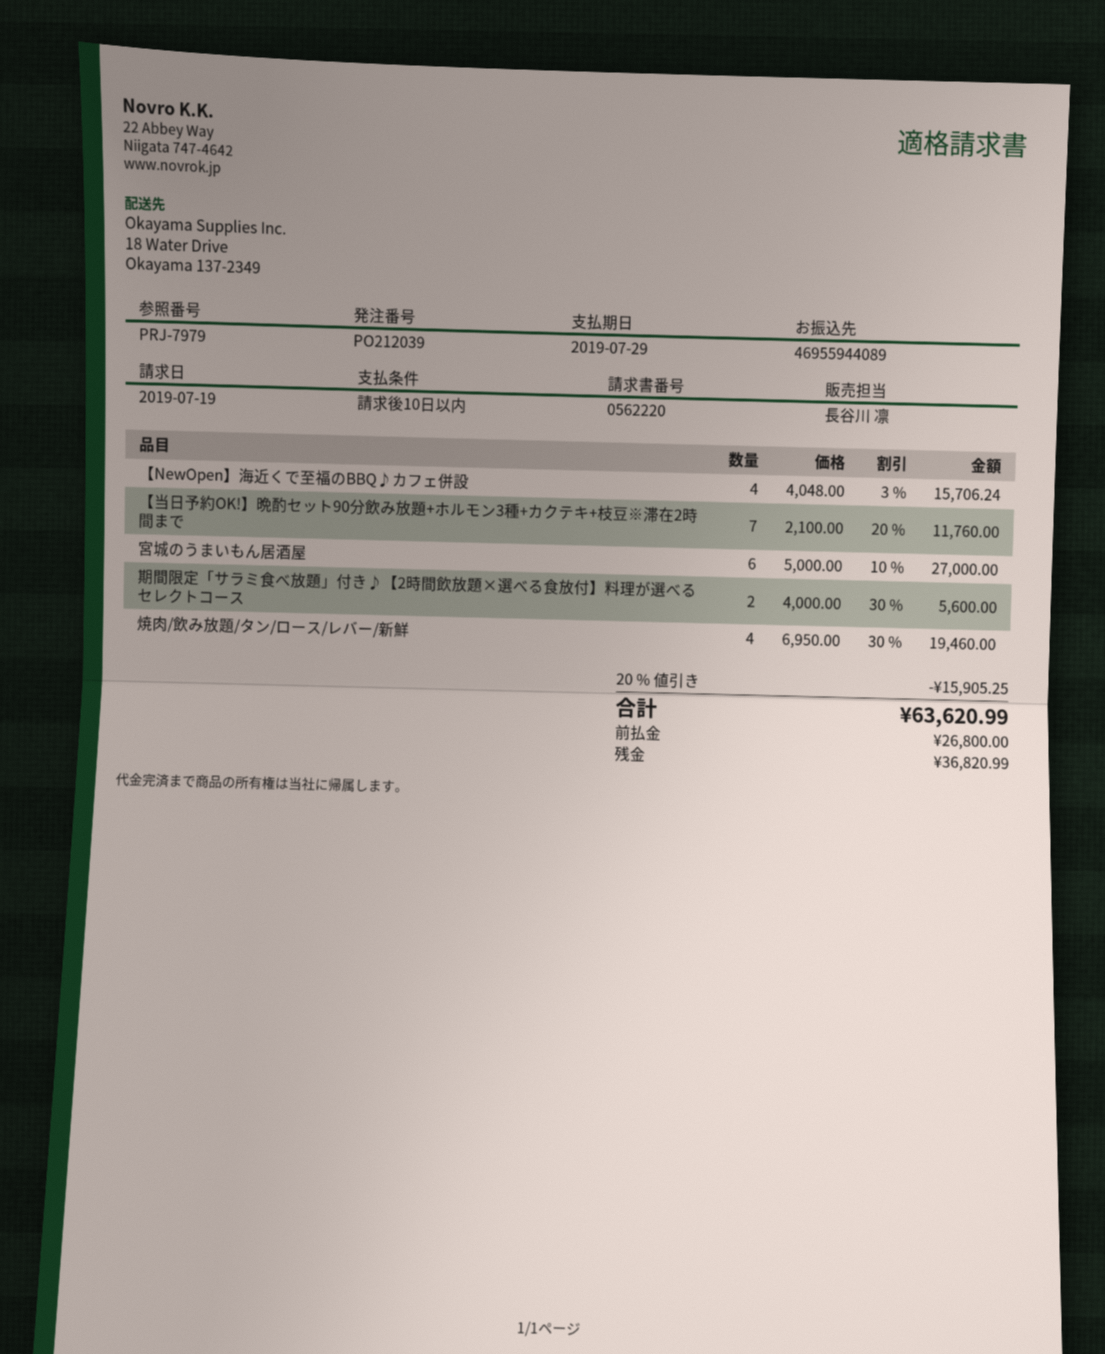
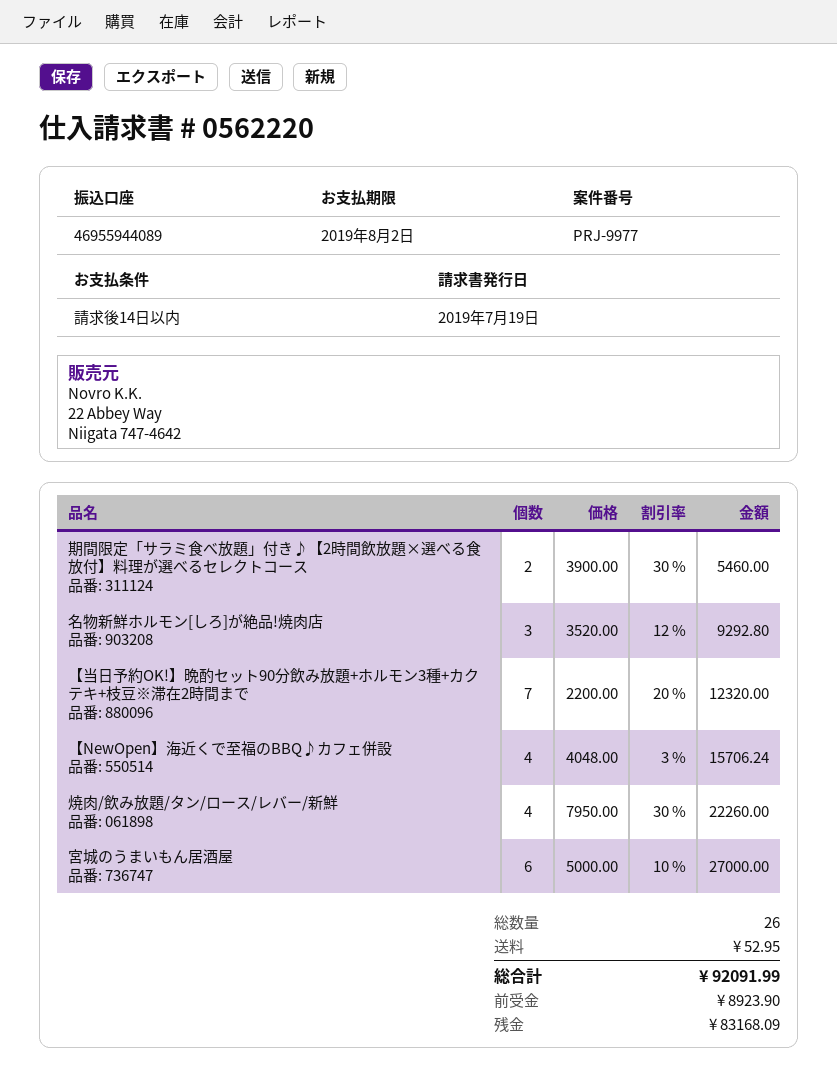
payment terms: 10 days -> 14 days
due date: 2019-07-29 -> 2019-08-02
reference: PRJ-7979 -> PRJ-9977
【当日予約OK!】晩酌セット90分飲み放題+ホルモン3種+カクテキ+枝豆※滞在2時間まで: 7 x 2100.00 - 20% = 11760.00 -> 7 x 2200.00 - 20% = 12320.00
期間限定「サラミ食べ放題」付き♪【2時間飲放題×選べる食放付】料理が選べるセレクトコース: 2 x 4000.00 - 30% = 5600.00 -> 2 x 3900.00 - 30% = 5460.00
焼肉/飲み放題/タン/ロース/レバー/新鮮: 4 x 6950.00 - 30% = 19460.00 -> 4 x 7950.00 - 30% = 22260.00
名物新鮮ホルモン[しろ]が絶品!焼肉店: none -> 3 x 3520.00 - 12% = 9292.80
discount: 20% = 15905.25 -> none
shipping: none -> 52.95
total: 63620.99 -> 92091.99
deposit: 26800.00 -> 8923.90
balance: 36820.99 -> 83168.09

